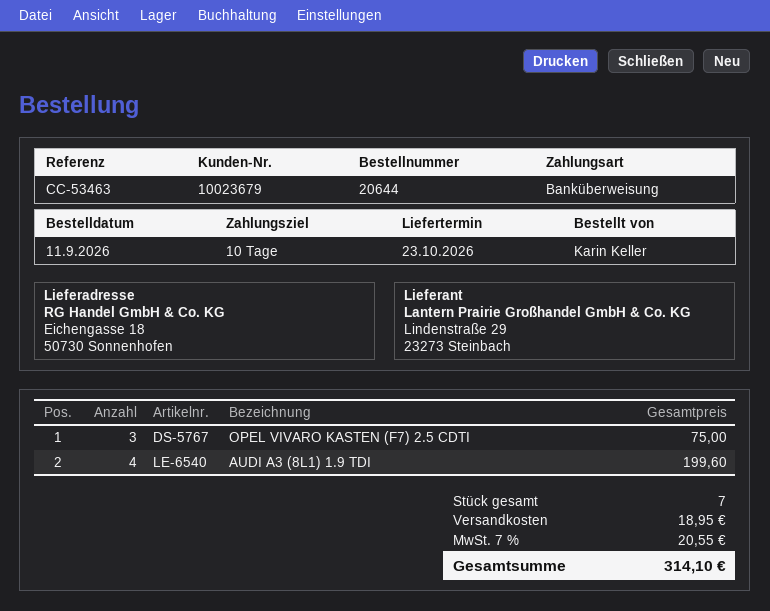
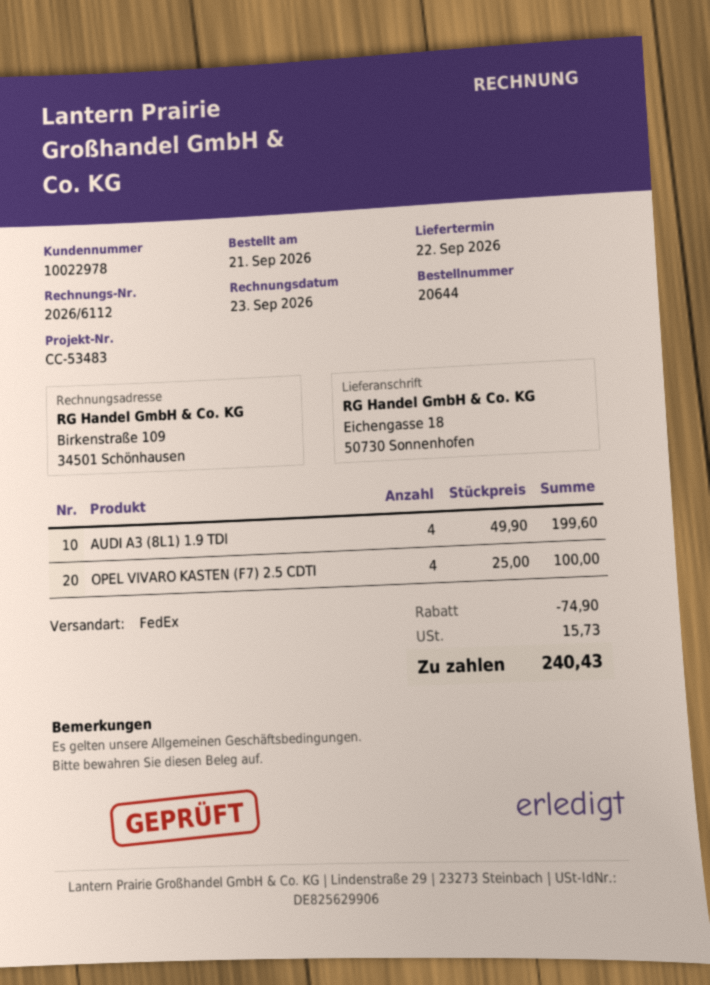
order date: 2026-09-11 -> 2026-09-21
delivery date: 2026-10-23 -> 2026-09-22
customer number: 10023679 -> 10022978
reference: CC-53463 -> CC-53483
OPEL VIVARO KASTEN (F7) 2.5 CDTI: 3 for 75.00 -> 4 for 100.00
discount: none -> 74.90
shipping: 18.95 -> none
tax: 20.55 -> 15.73
total: 314.10 -> 240.43

